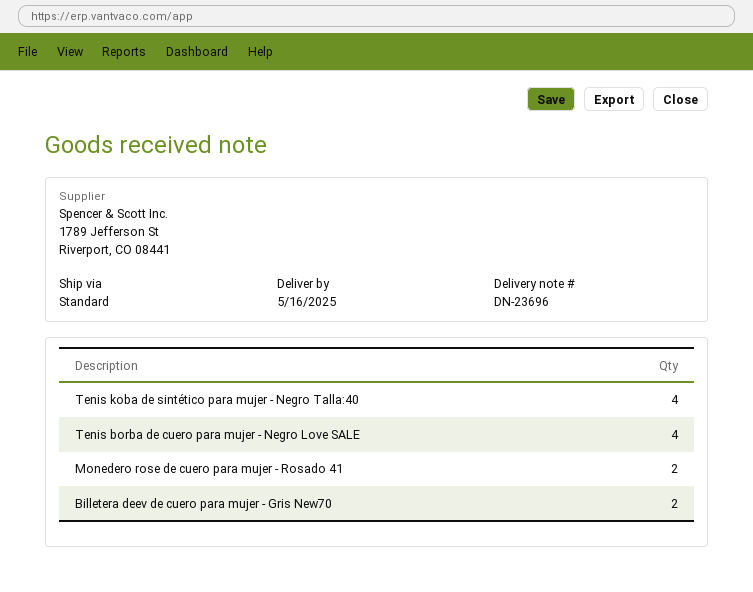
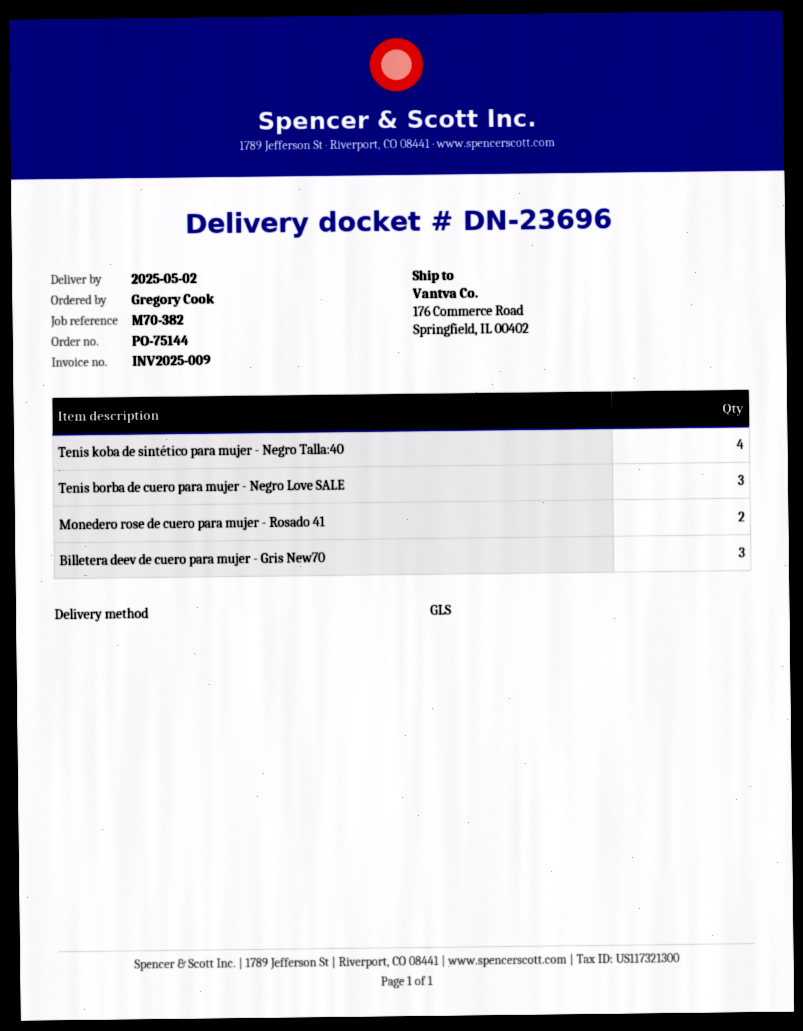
delivery date: 2025-05-16 -> 2025-05-02
shipping method: standard -> GLS
Tenis borba de cuero para mujer - Negro Love SALE: 4 -> 3
Billetera deev de cuero para mujer - Gris New70: 2 -> 3

